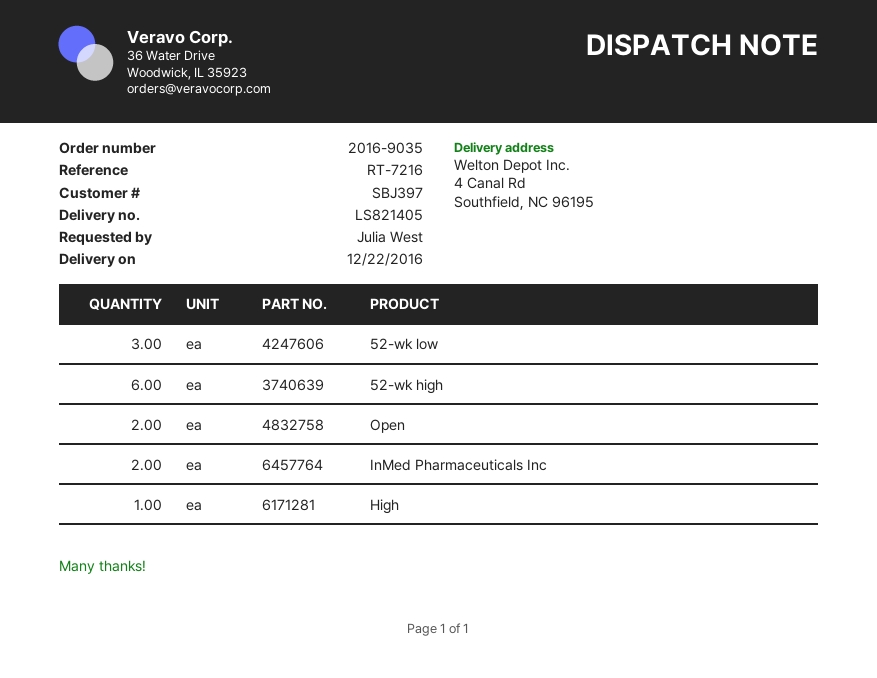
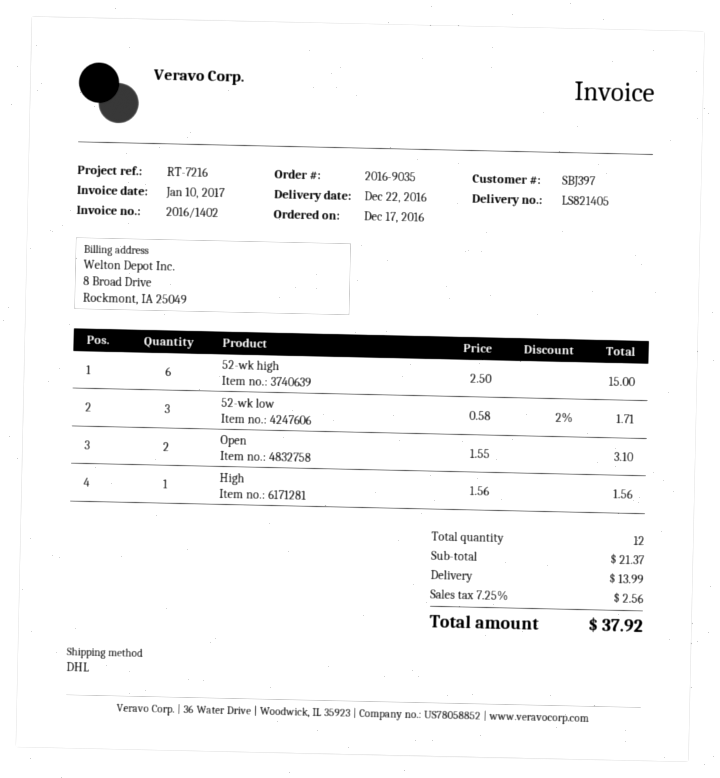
InMed Pharmaceuticals Inc: 2 -> none

